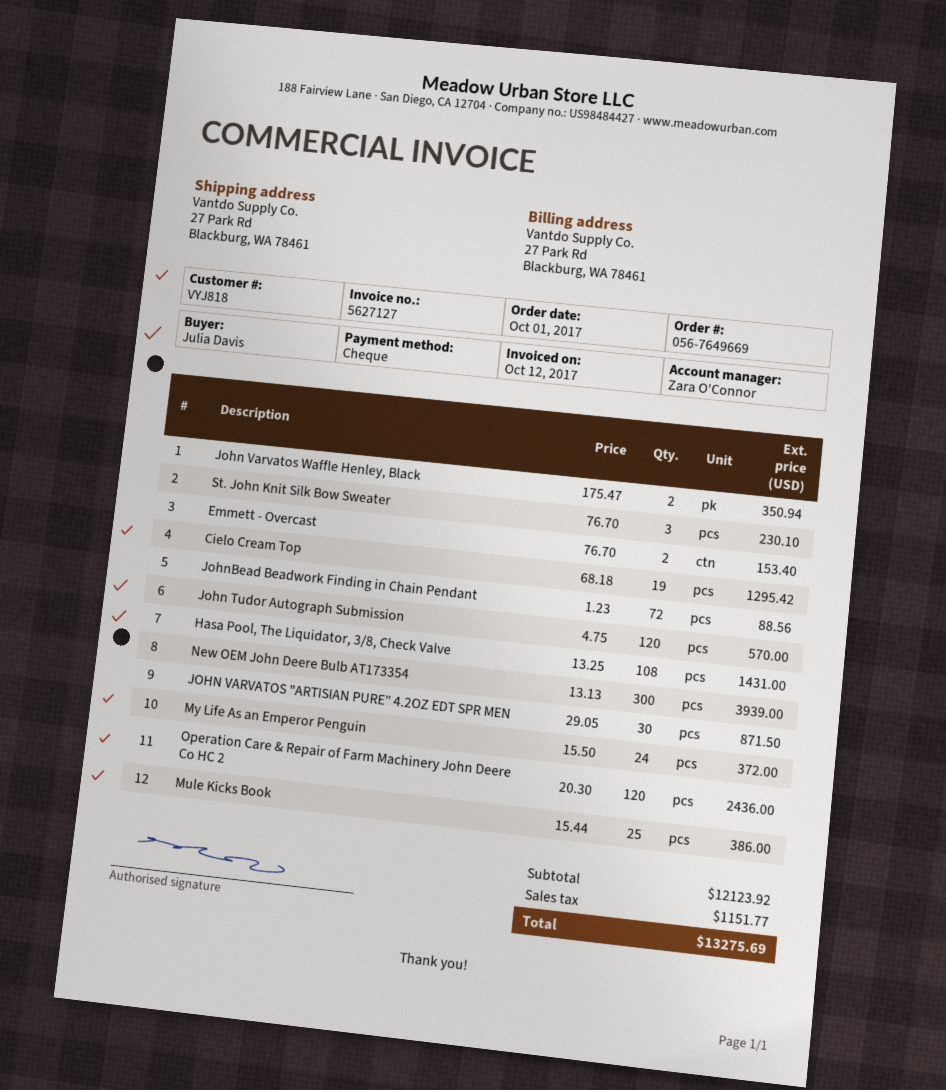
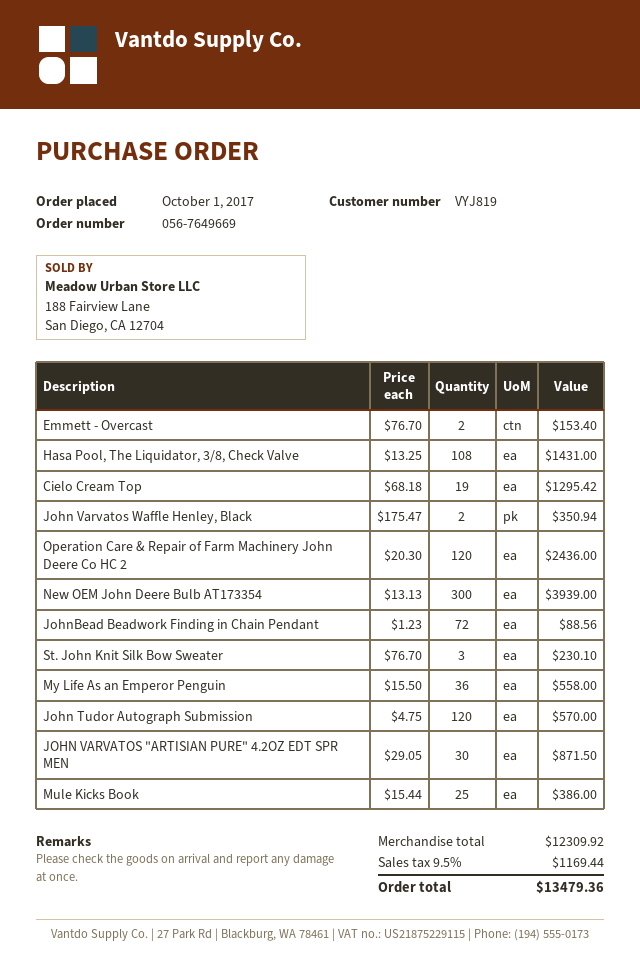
customer number: VYJ818 -> VYJ819
My Life As an Emperor Penguin: 24 x 15.50 = 372.00 -> 36 x 15.50 = 558.00
subtotal: 12123.92 -> 12309.92
tax: 1151.77 -> 1169.44
total: 13275.69 -> 13479.36

